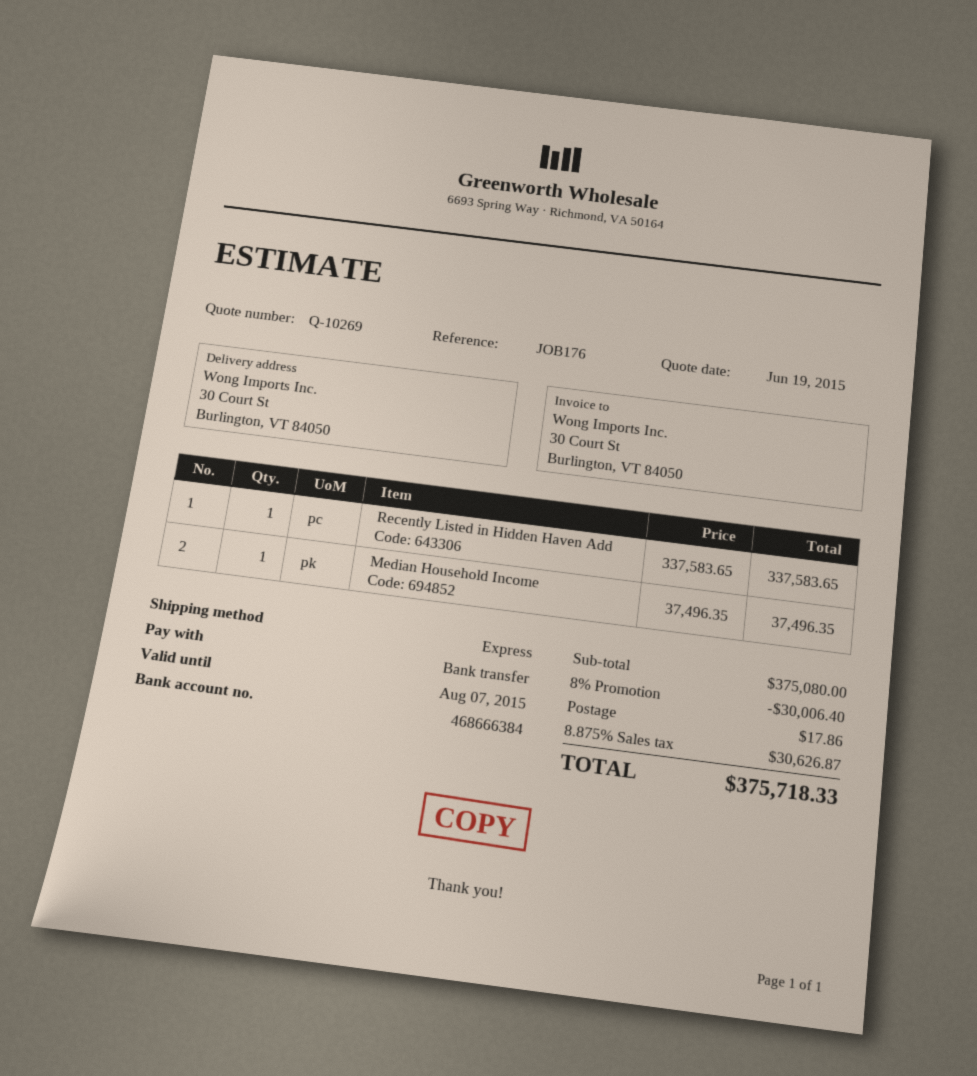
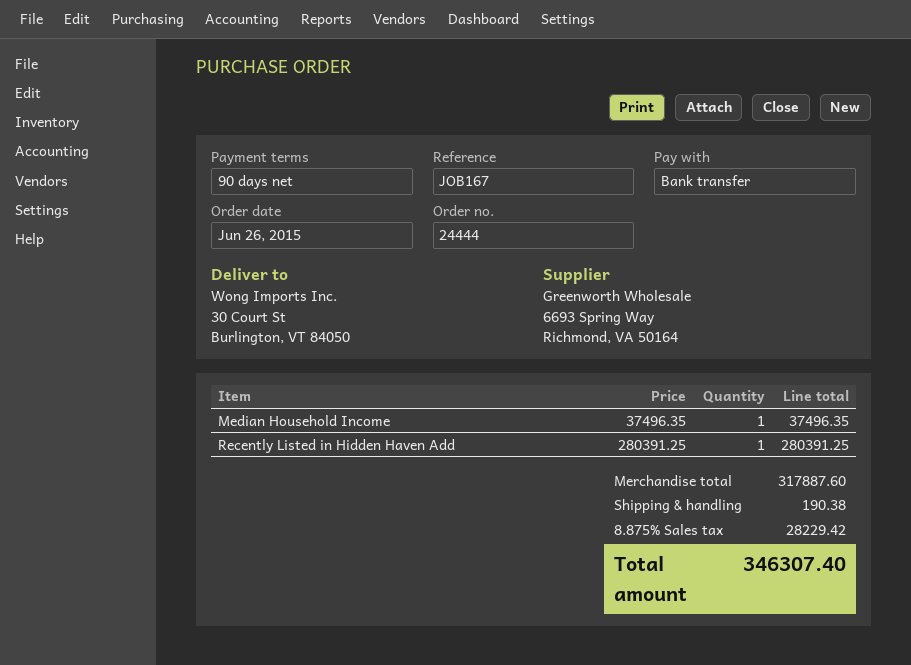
reference: JOB176 -> JOB167
Recently Listed in Hidden Haven Add: 1 x 337583.65 = 337583.65 -> 1 x 280391.25 = 280391.25
subtotal: 375080.00 -> 317887.60
discount: 8% = 30006.40 -> none
shipping: 17.86 -> 190.38
tax: 8.875% = 30626.87 -> 8.875% = 28229.42
total: 375718.33 -> 346307.40

